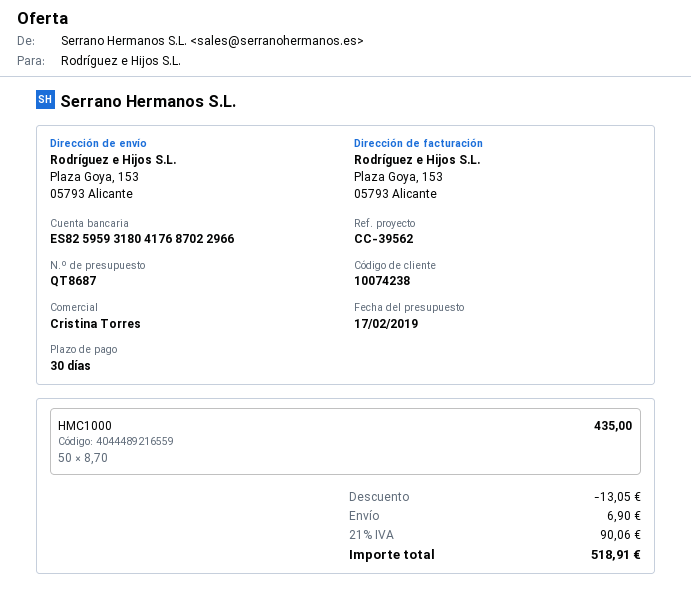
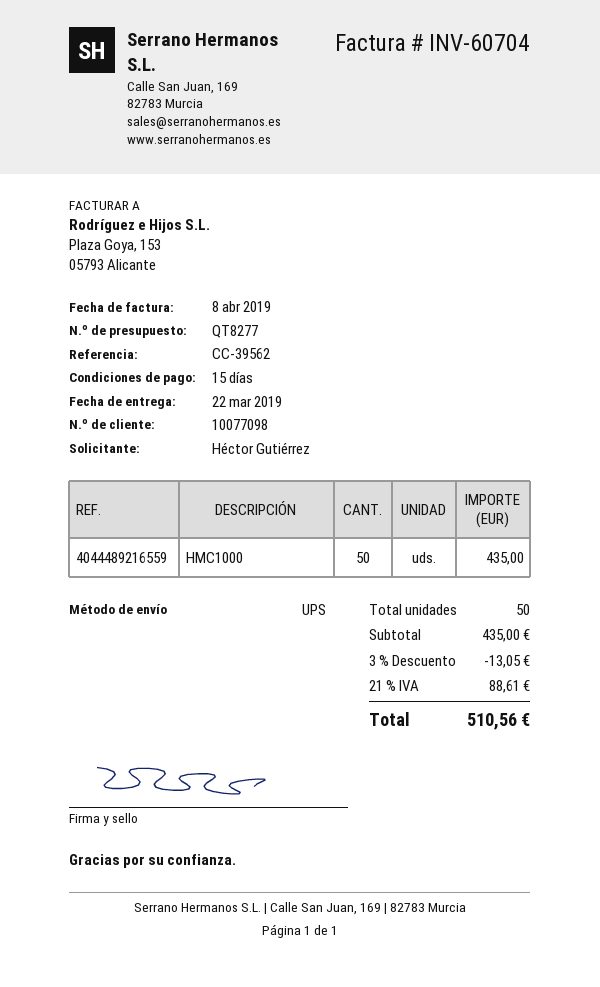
quote number: QT8687 -> QT8277
payment terms: 30 days -> 15 days
customer number: 10074238 -> 10077098
shipping: 6.90 -> none
tax: 21% = 90.06 -> 21% = 88.61
total: 518.91 -> 510.56

